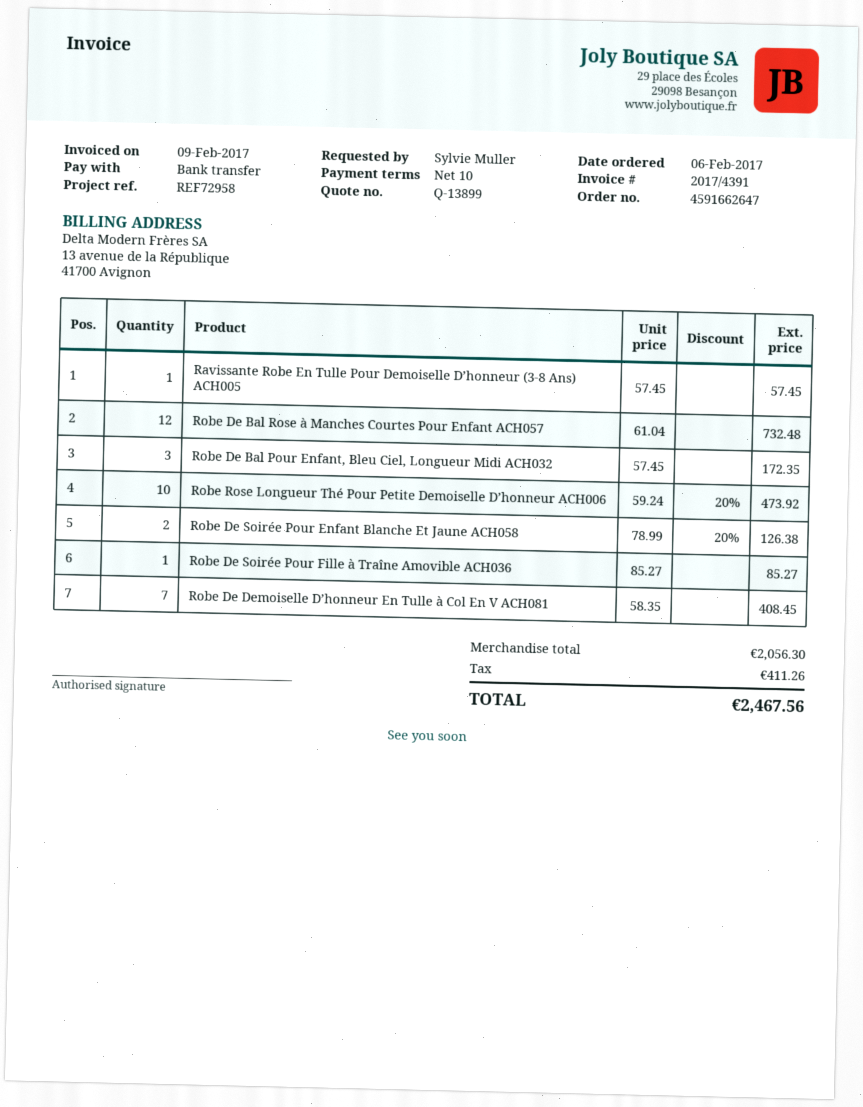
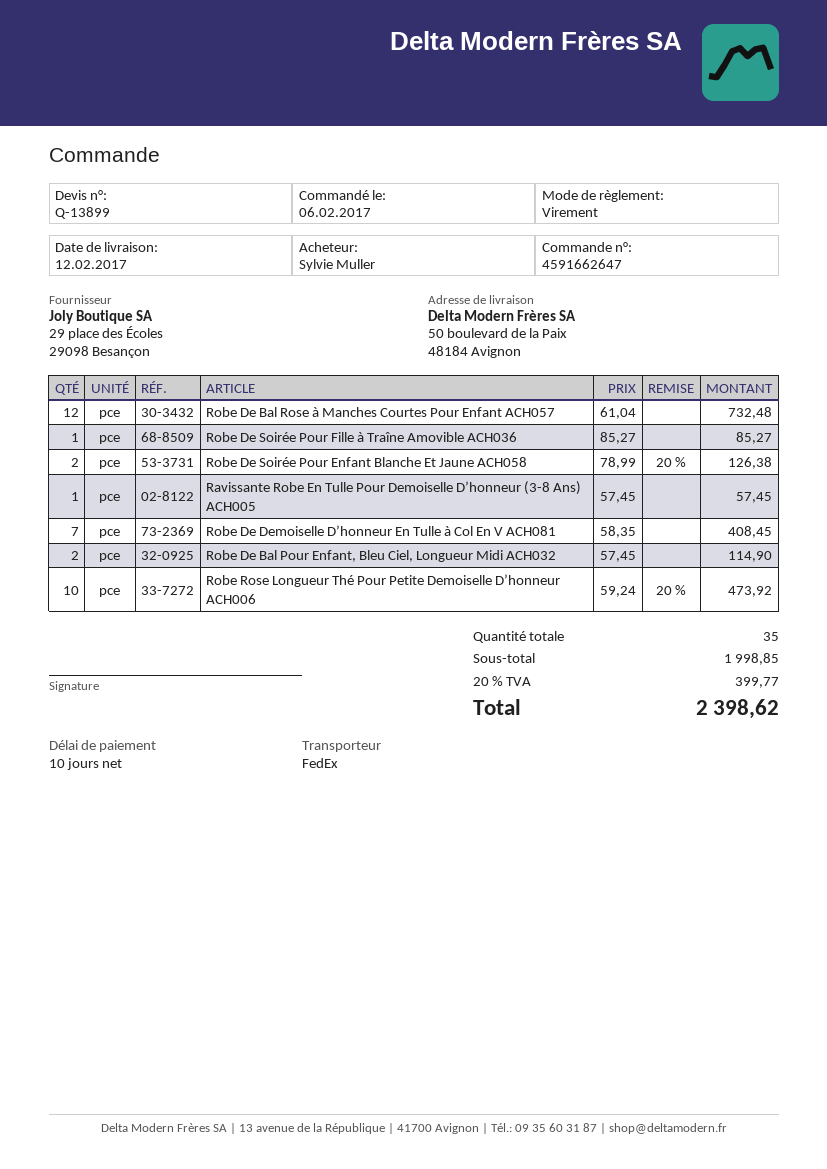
Robe De Bal Pour Enfant, Bleu Ciel, Longueur Midi ACH032: 3 x 57.45 = 172.35 -> 2 x 57.45 = 114.90
subtotal: 2056.30 -> 1998.85
tax: 411.26 -> 399.77
total: 2467.56 -> 2398.62

